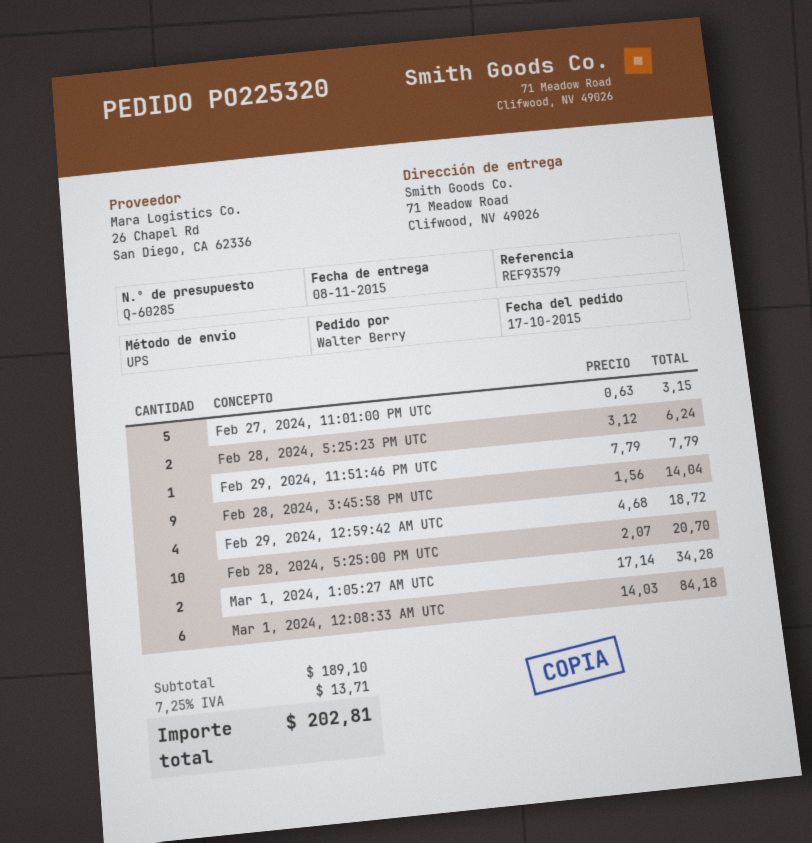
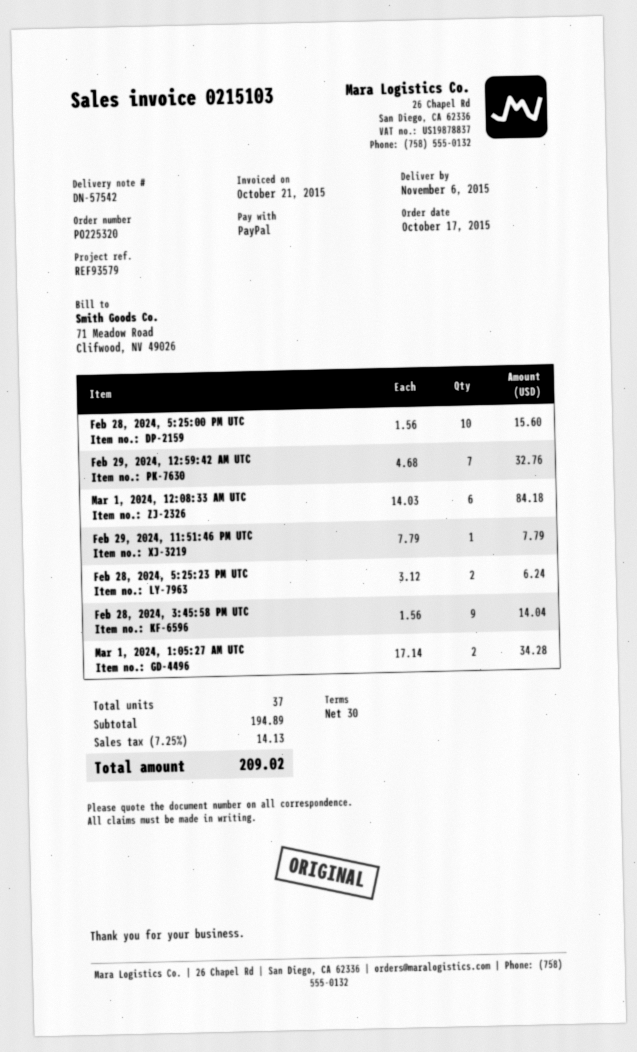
delivery date: 2015-11-08 -> 2015-11-06
Feb 27, 2024, 11:01:00 PM UTC: 5 x 0.63 = 3.15 -> none
Feb 29, 2024, 12:59:42 AM UTC: 4 x 4.68 = 18.72 -> 7 x 4.68 = 32.76
Feb 28, 2024, 5:25:00 PM UTC: 10 x 2.07 = 20.70 -> 10 x 1.56 = 15.60
subtotal: 189.10 -> 194.89
tax: 7.25% = 13.71 -> 7.25% = 14.13
total: 202.81 -> 209.02

